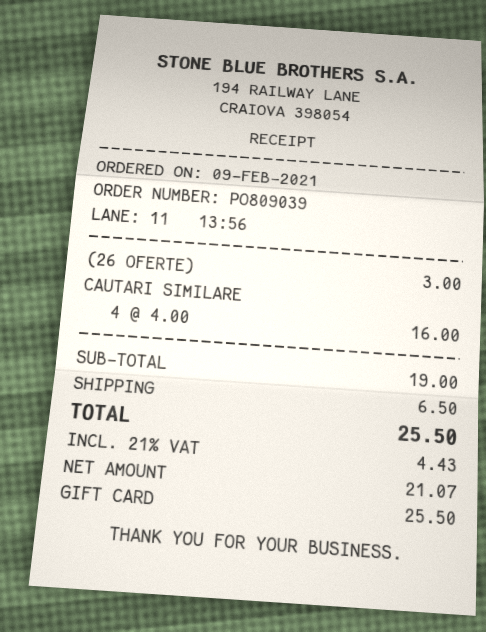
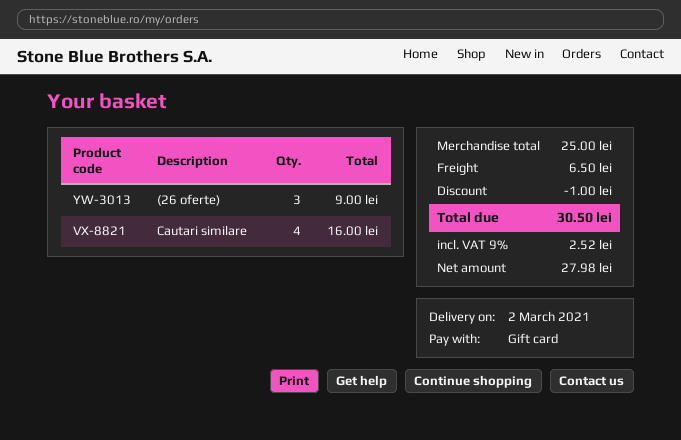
(26 OFERTE): 1 for 3.00 -> 3 for 9.00
subtotal: 19.00 -> 25.00
discount: none -> 1.00
net: 21.07 -> 27.98
tax: 21% = 4.43 -> 9% = 2.52
total: 25.50 -> 30.50

